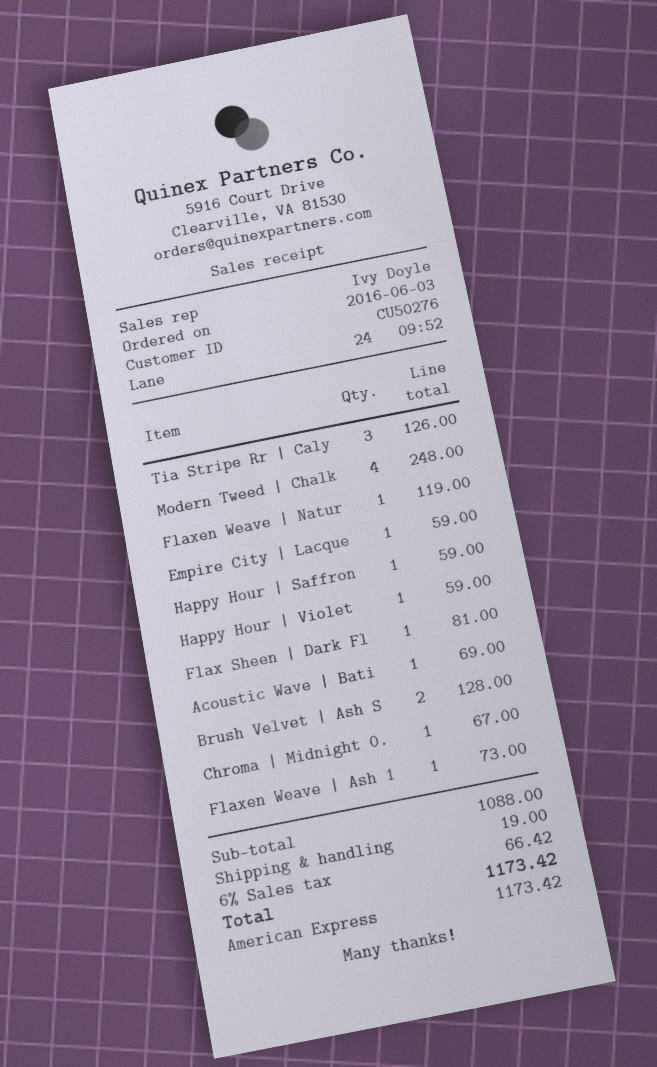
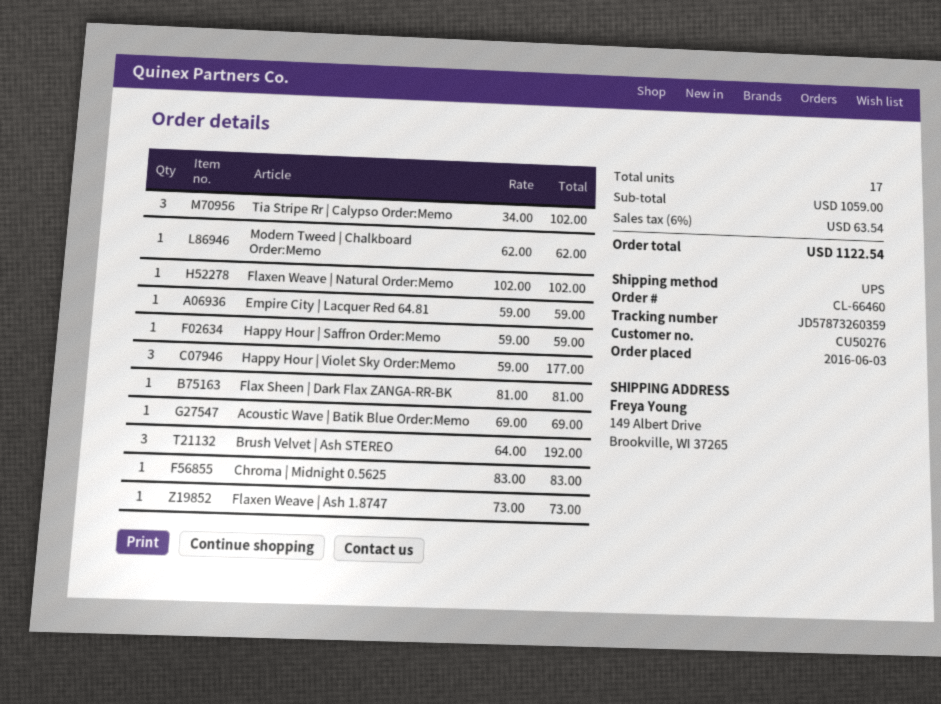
Tia Stripe Rr | Caly: 3 for 126.00 -> 3 for 102.00
Modern Tweed | Chalk: 4 for 248.00 -> 1 for 62.00
Flaxen Weave | Natur: 1 for 119.00 -> 1 for 102.00
Happy Hour | Violet: 1 for 59.00 -> 3 for 177.00
Brush Velvet | Ash S: 2 for 128.00 -> 3 for 192.00
Chroma | Midnight 0.: 1 for 67.00 -> 1 for 83.00
subtotal: 1088.00 -> 1059.00
shipping: 19.00 -> none
tax: 6% = 66.42 -> 6% = 63.54
total: 1173.42 -> 1122.54

